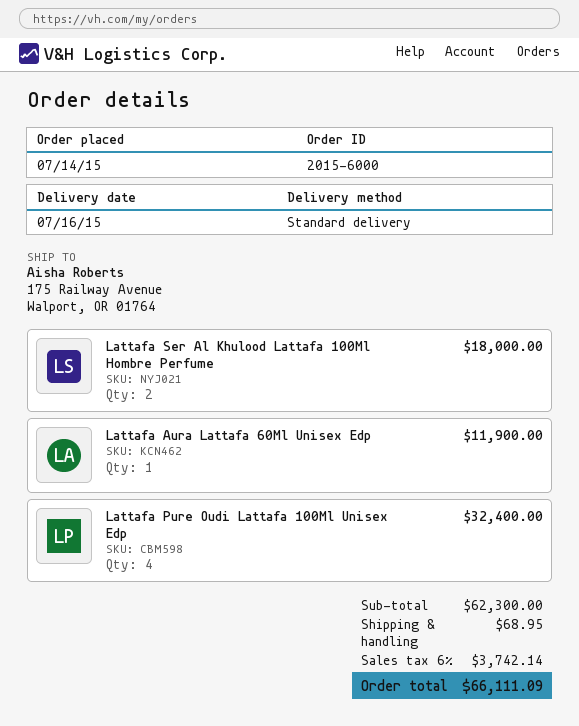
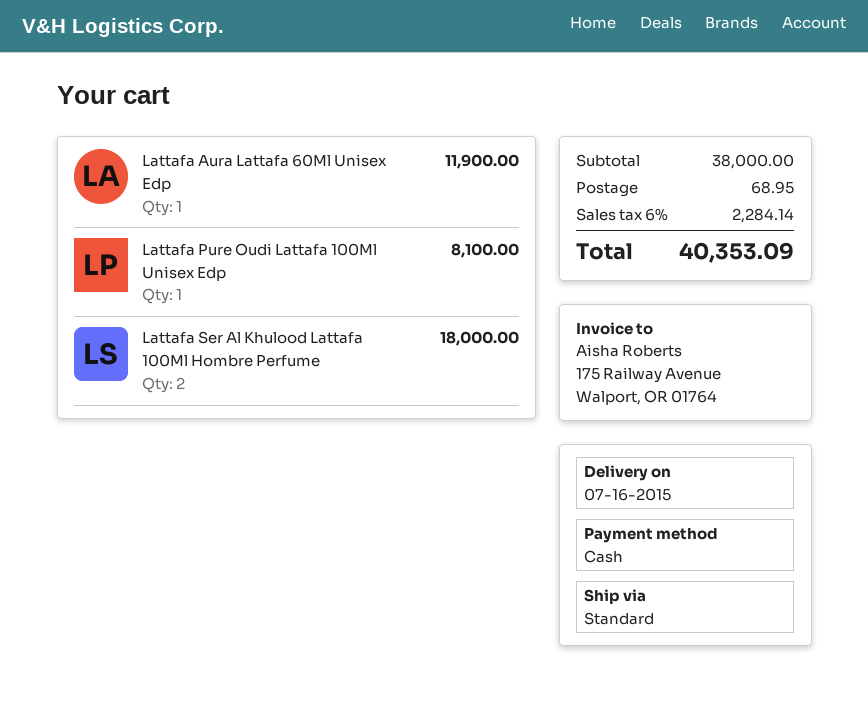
Lattafa Pure Oudi Lattafa 100Ml Unisex Edp: 4 for 32400.00 -> 1 for 8100.00
subtotal: 62300.00 -> 38000.00
tax: 6% = 3742.14 -> 6% = 2284.14
total: 66111.09 -> 40353.09

